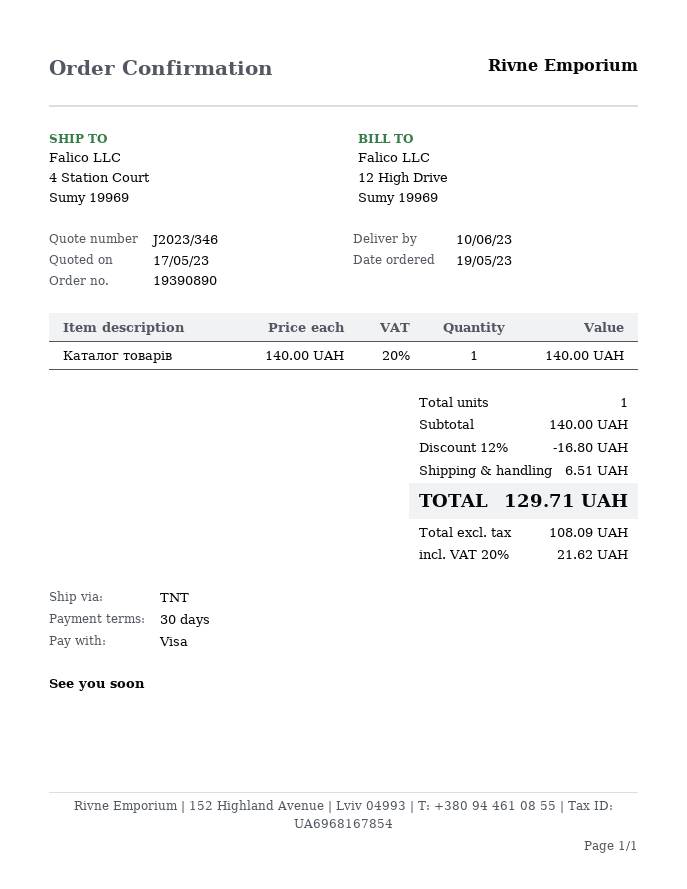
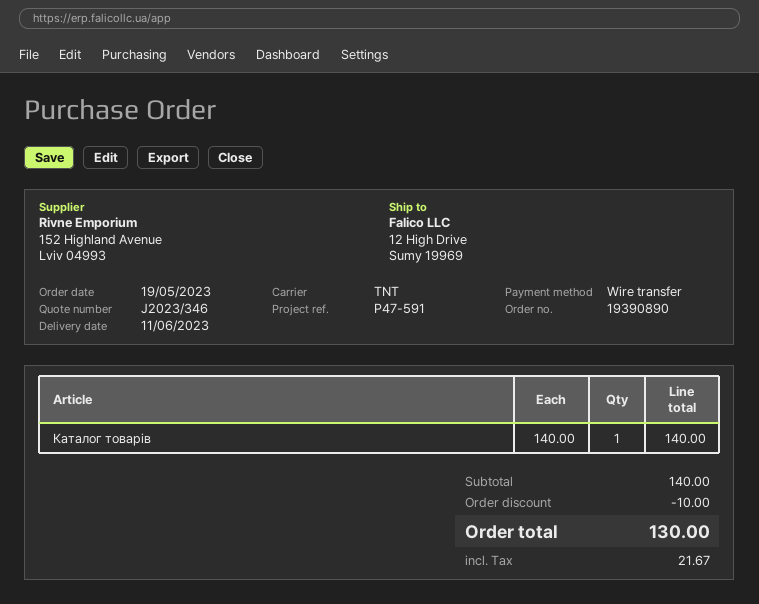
delivery date: 2023-06-10 -> 2023-06-11
payment method: Visa -> bank transfer
ship to: 4 Station Court, Sumy 19969 -> 12 High Drive, Sumy 19969
discount: 16.80 -> 10.00
shipping: 6.51 -> none
tax: 21.62 -> 21.67
total: 129.71 -> 130.00

